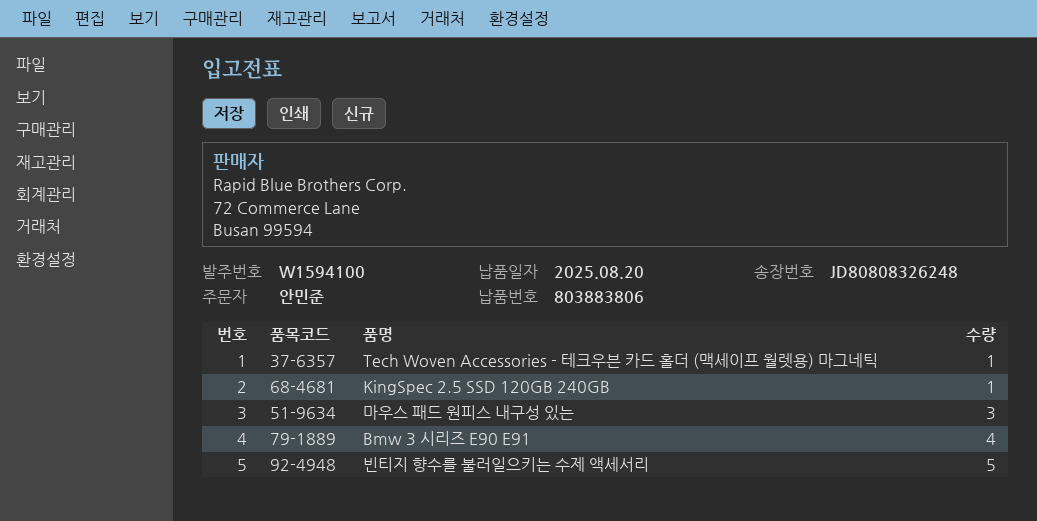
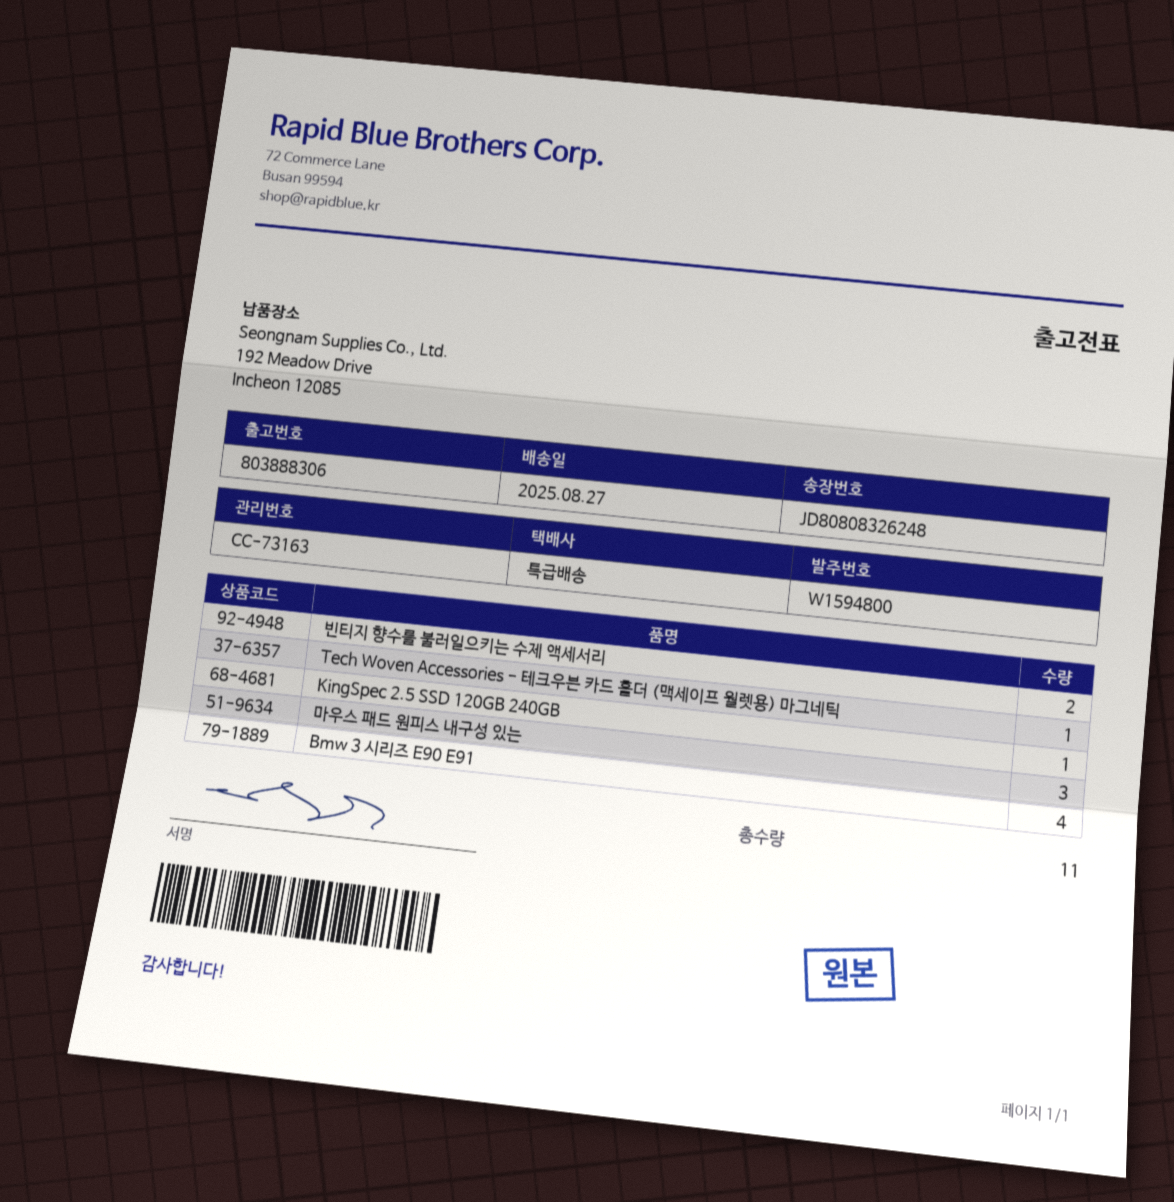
order number: W1594100 -> W1594800
delivery note number: 803883806 -> 803888306
delivery date: 2025-08-20 -> 2025-08-27
빈티지 향수를 불러일으키는 수제 액세서리: 5 -> 2

